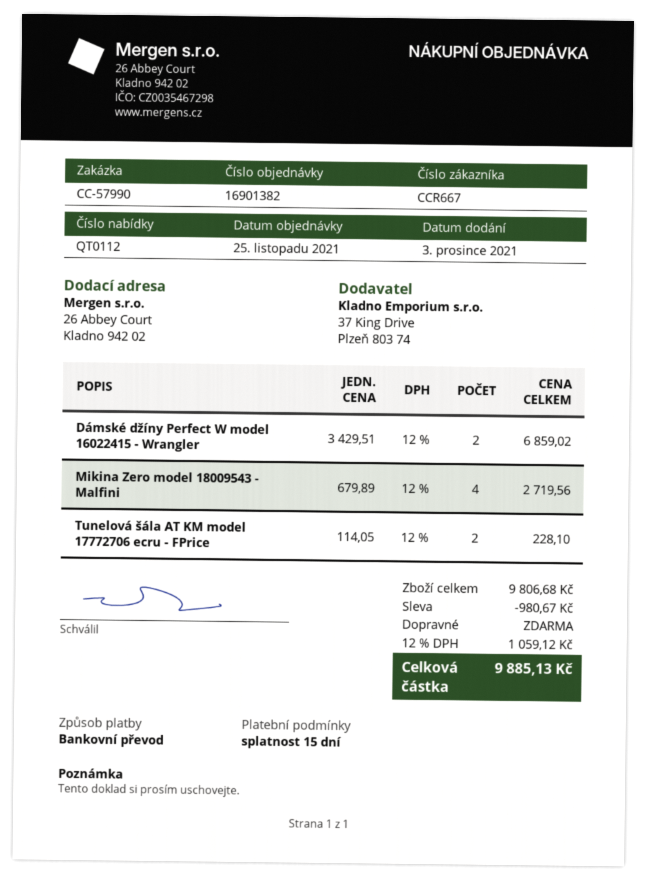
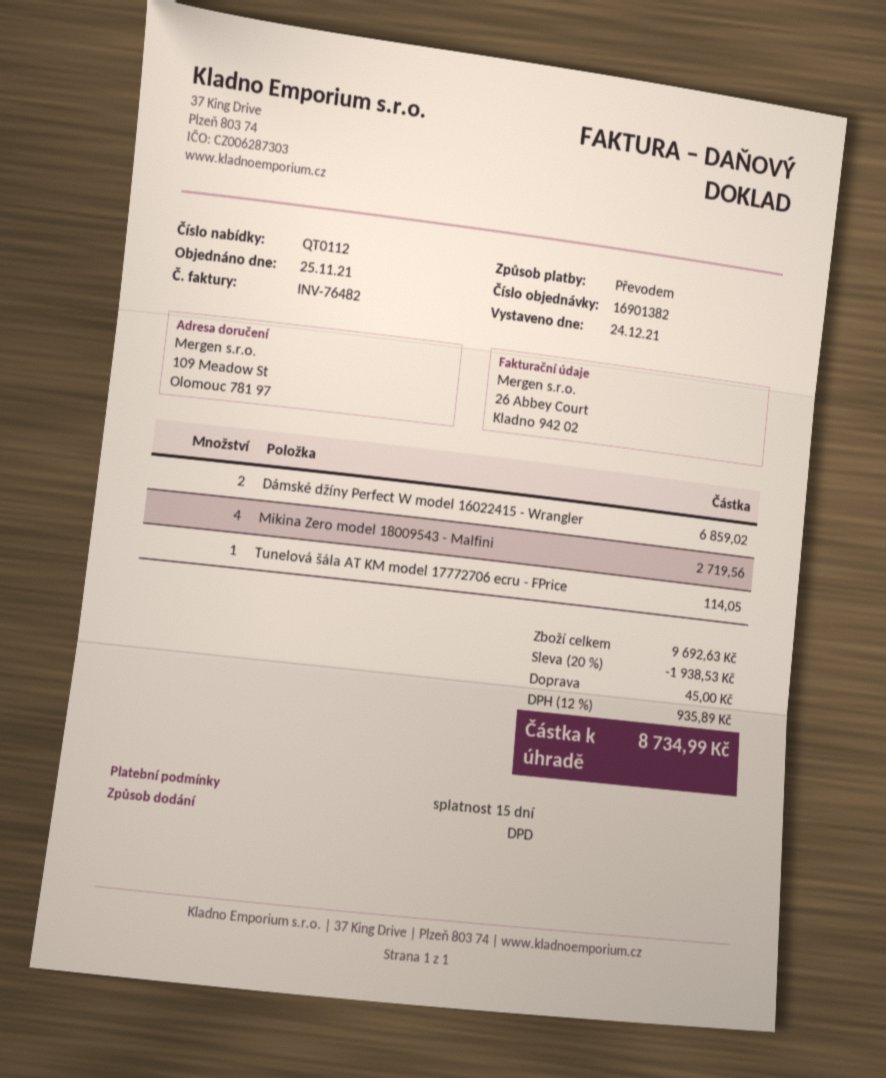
ship to: 26 Abbey Court, Kladno 942 02 -> 109 Meadow St, Olomouc 781 97
Tunelová šála AT KM model 17772706 ecru - FPrice: 2 for 228.10 -> 1 for 114.05
subtotal: 9806.68 -> 9692.63
discount: 980.67 -> 1938.53
shipping: 0.00 -> 45.00
tax: 12% = 1059.12 -> 12% = 935.89
total: 9885.13 -> 8734.99

